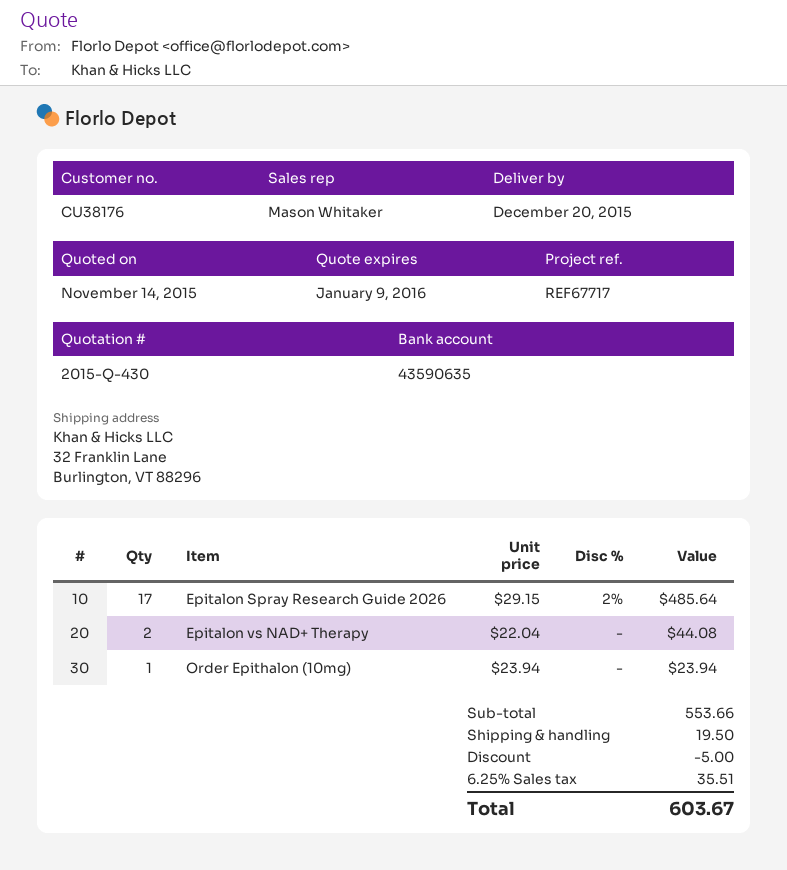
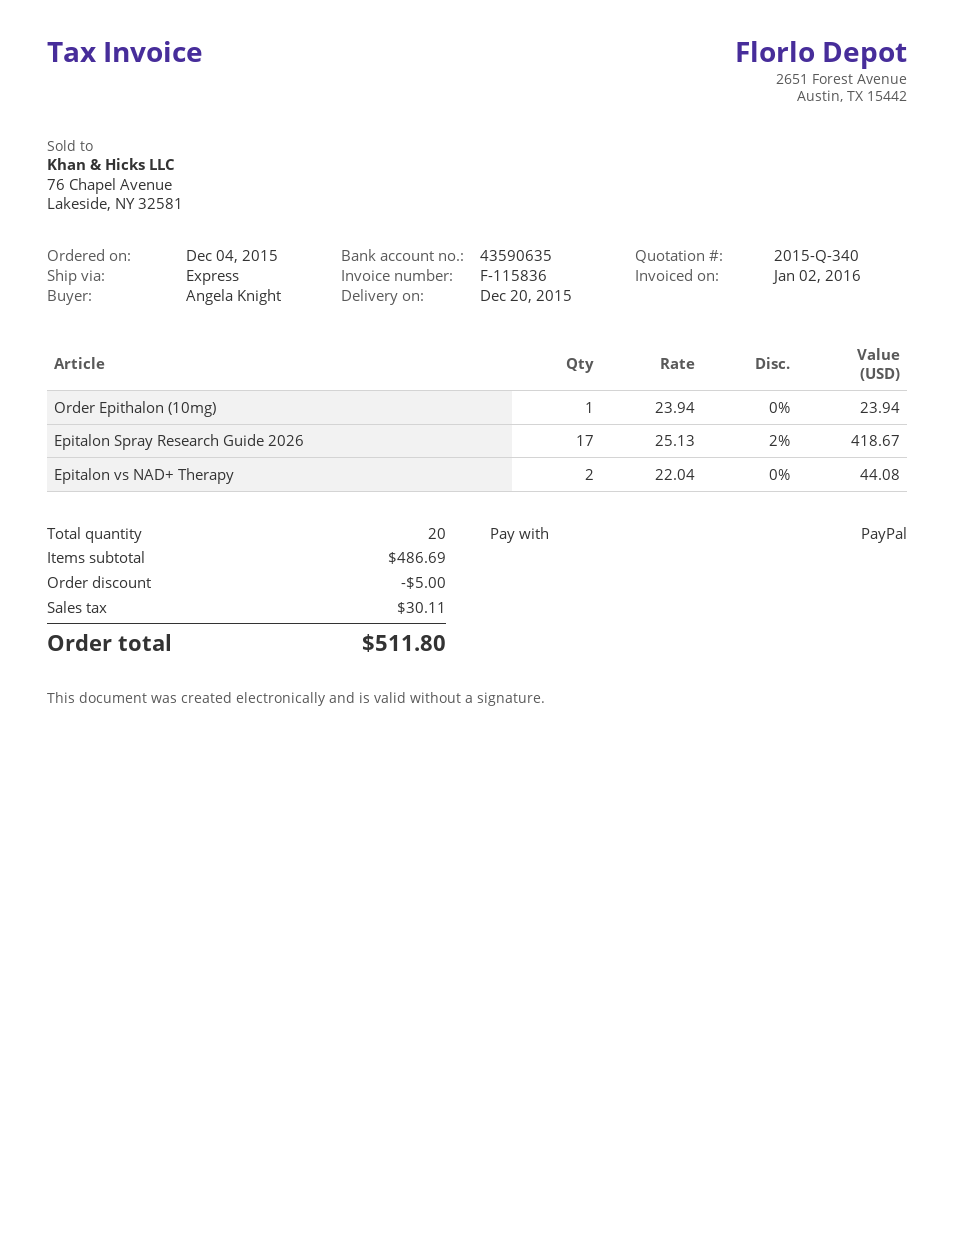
quote number: 2015-Q-430 -> 2015-Q-340
Epitalon Spray Research Guide 2026: 17 x 29.15 - 2% = 485.64 -> 17 x 25.13 - 2% = 418.67
subtotal: 553.66 -> 486.69
shipping: 19.50 -> none
tax: 35.51 -> 30.11
total: 603.67 -> 511.80

